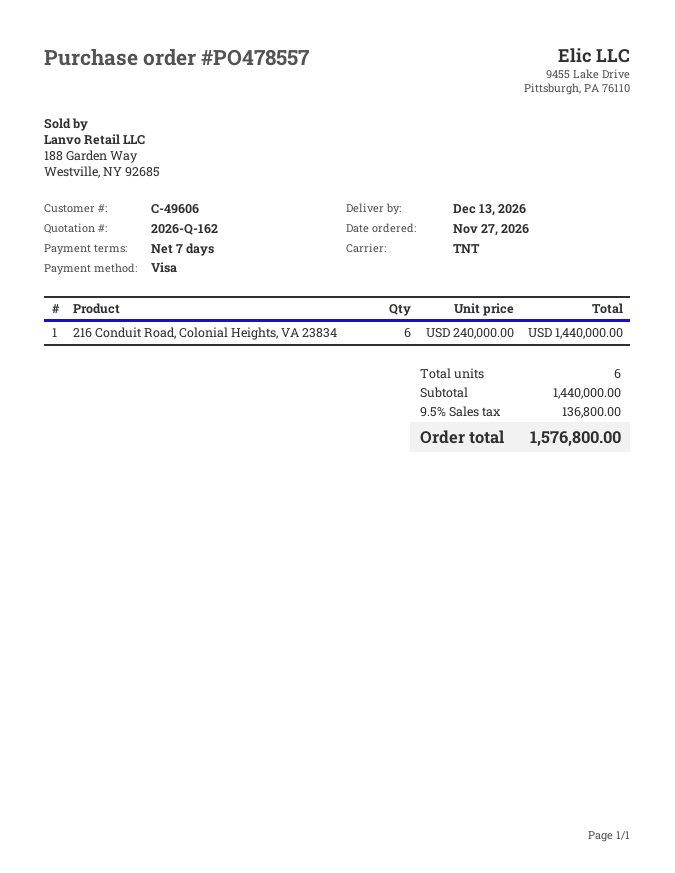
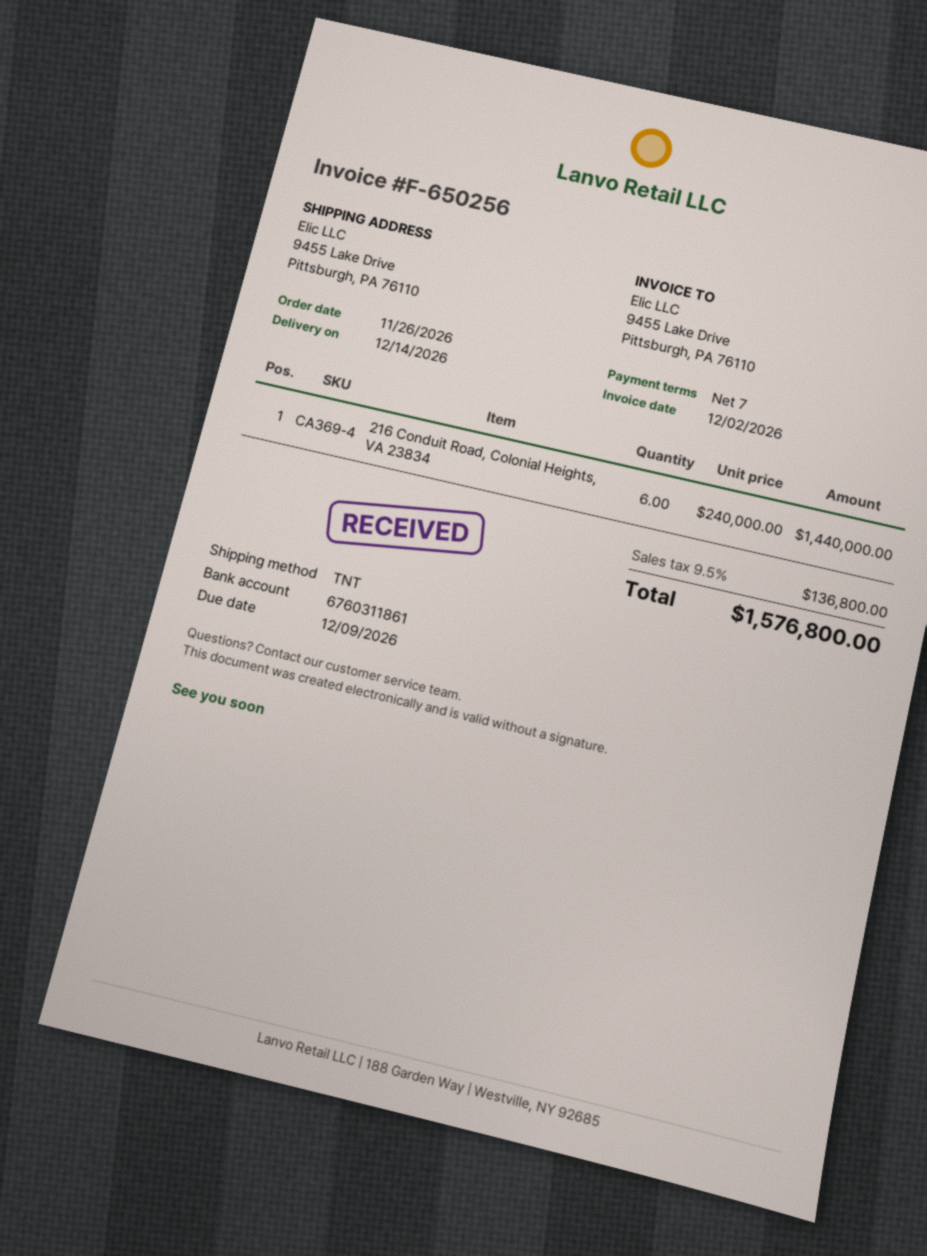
order date: 2026-11-27 -> 2026-11-26
delivery date: 2026-12-13 -> 2026-12-14

